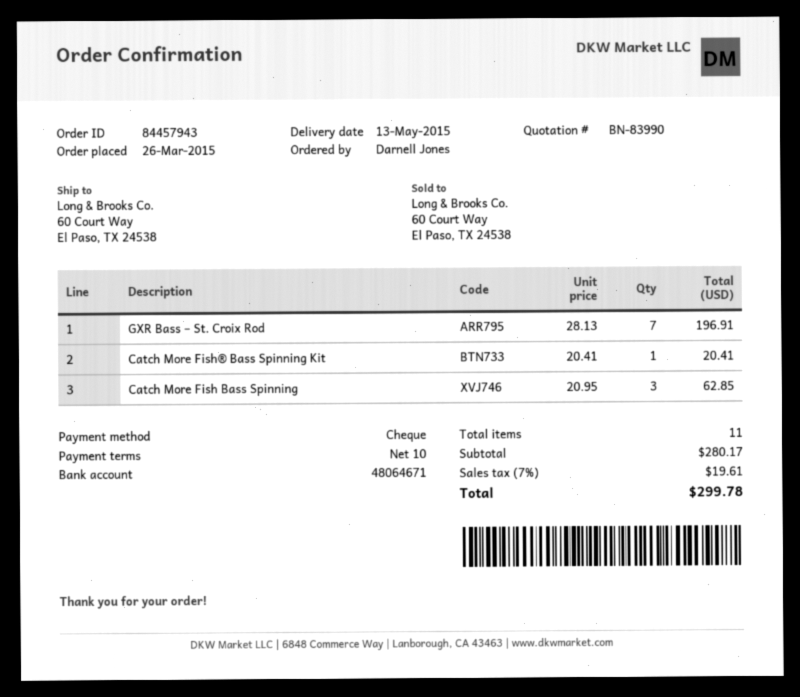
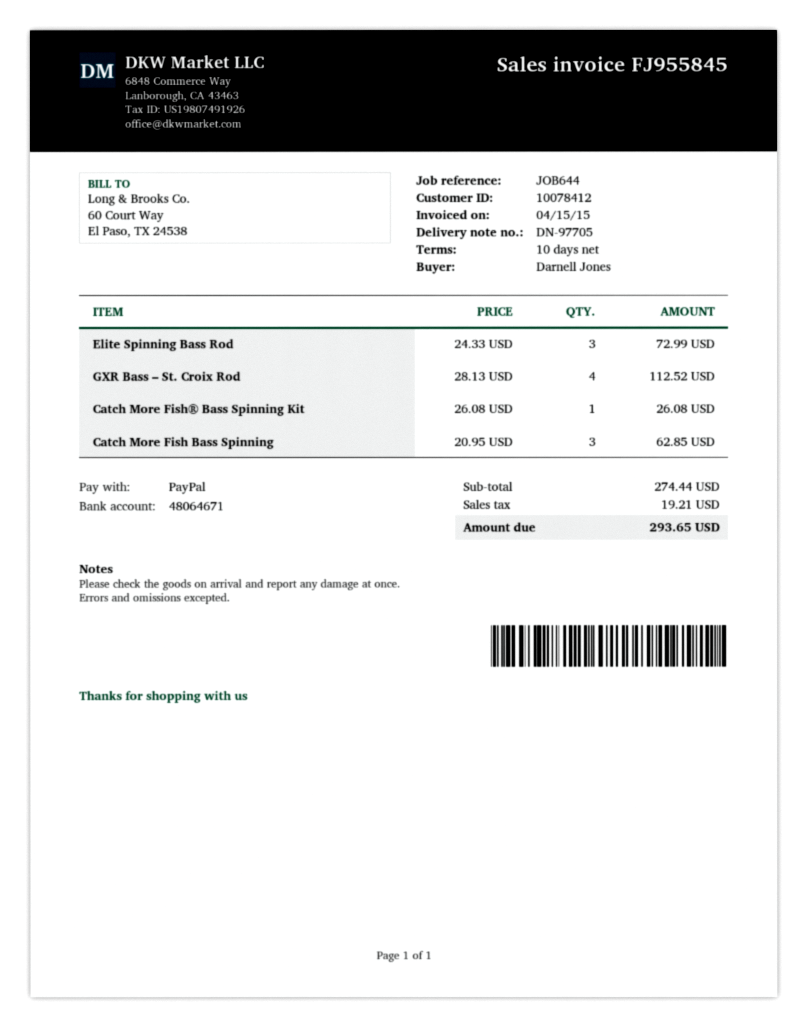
payment method: cheque -> PayPal
GXR Bass – St. Croix Rod: 7 x 28.13 = 196.91 -> 4 x 28.13 = 112.52
Catch More Fish® Bass Spinning Kit: 1 x 20.41 = 20.41 -> 1 x 26.08 = 26.08
Elite Spinning Bass Rod: none -> 3 x 24.33 = 72.99
subtotal: 280.17 -> 274.44
tax: 19.61 -> 19.21
total: 299.78 -> 293.65

